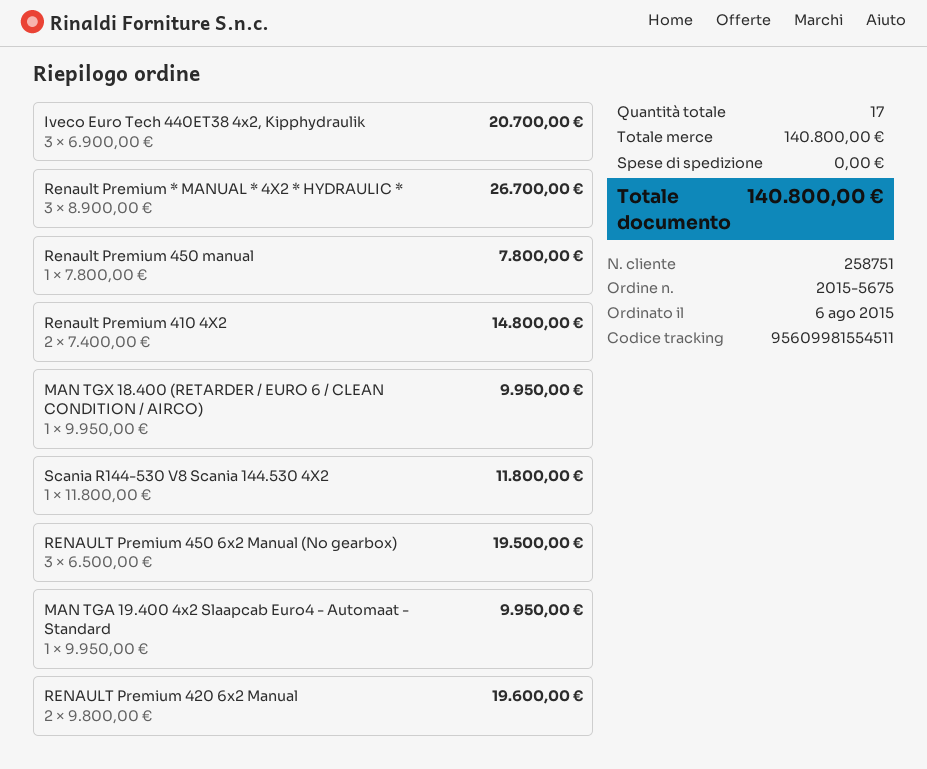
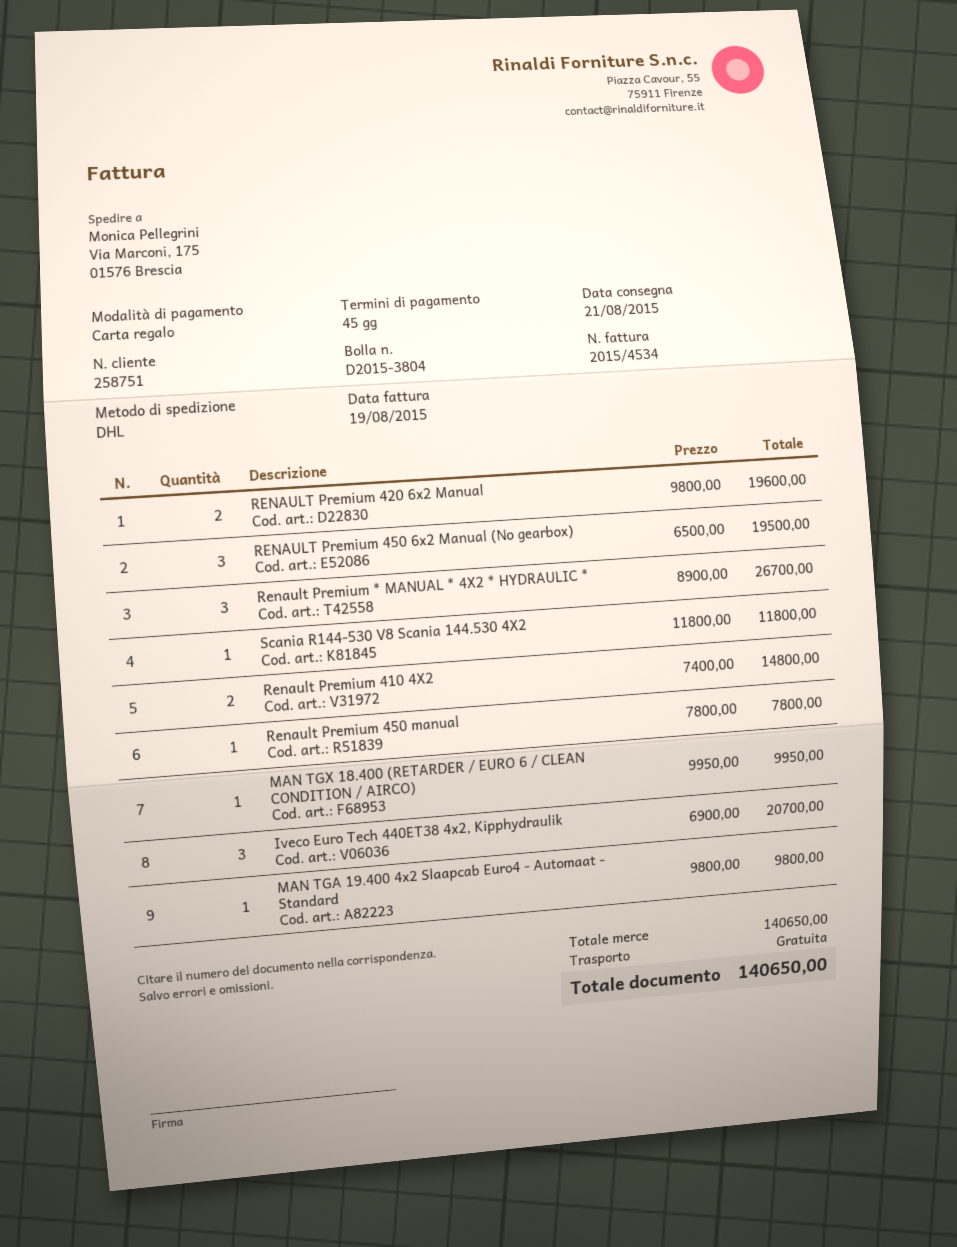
MAN TGA 19.400 4x2 Slaapcab Euro4 - Automaat - Standard: 1 x 9950.00 = 9950.00 -> 1 x 9800.00 = 9800.00
subtotal: 140800.00 -> 140650.00
total: 140800.00 -> 140650.00

